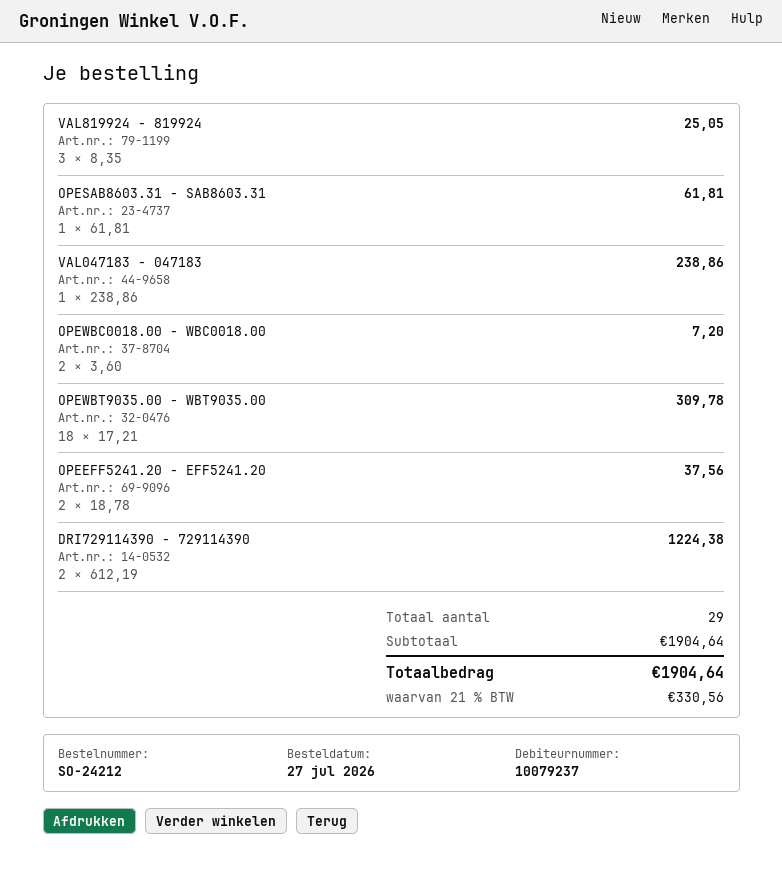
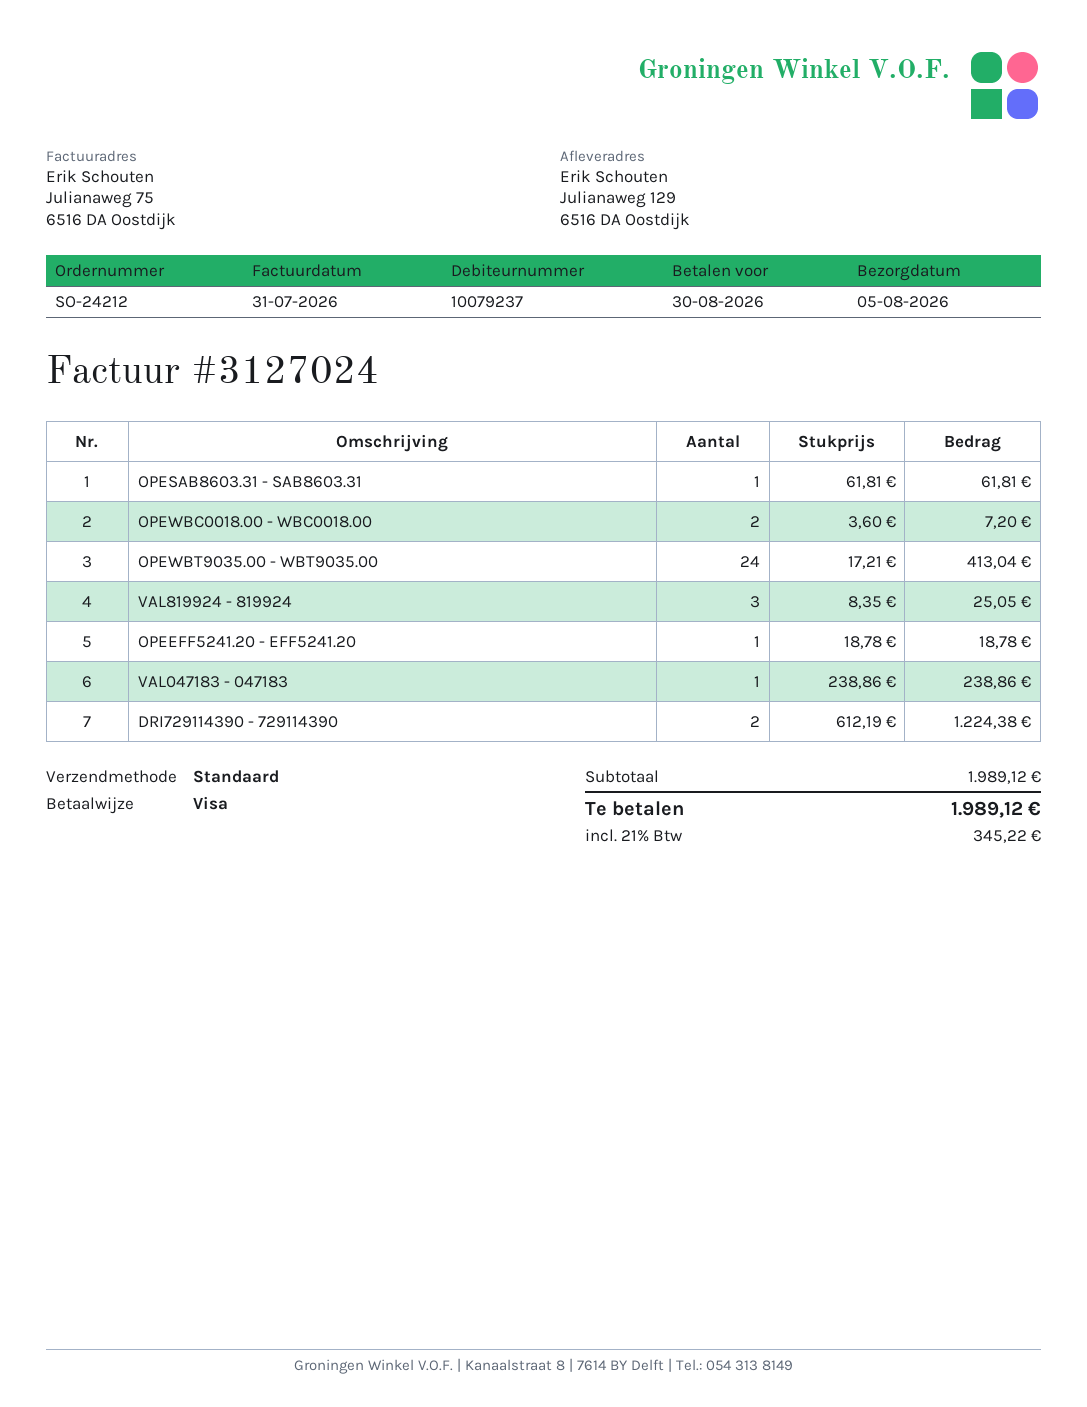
OPEWBT9035.00 - WBT9035.00: 18 x 17.21 = 309.78 -> 24 x 17.21 = 413.04
OPEEFF5241.20 - EFF5241.20: 2 x 18.78 = 37.56 -> 1 x 18.78 = 18.78
subtotal: 1904.64 -> 1989.12
tax: 21% = 330.56 -> 21% = 345.22
total: 1904.64 -> 1989.12

